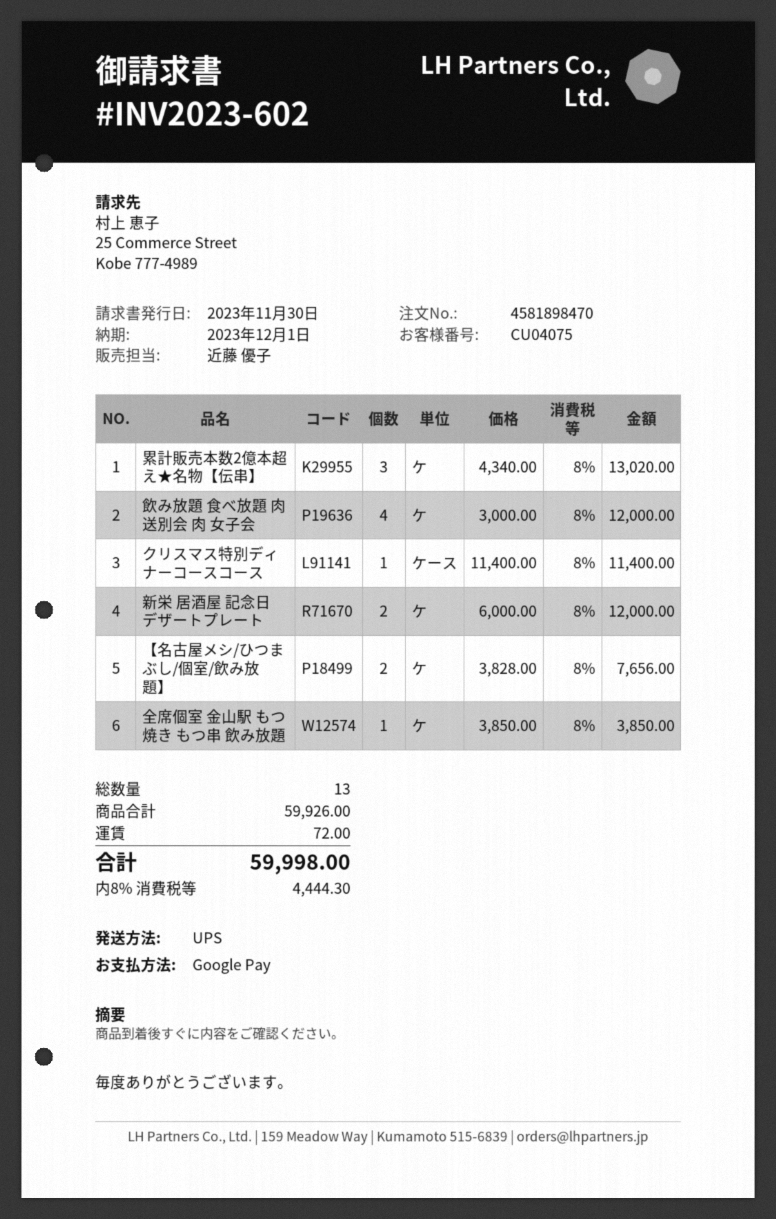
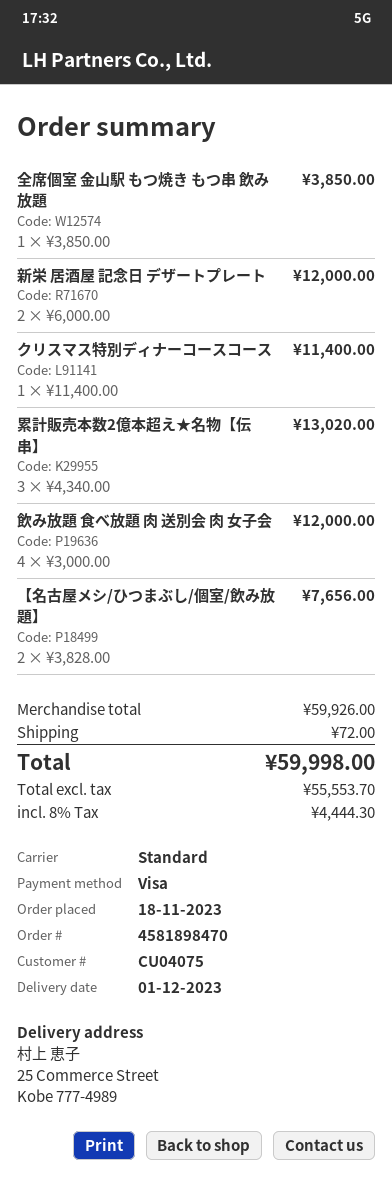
payment method: Google Pay -> Visa
shipping method: UPS -> standard

